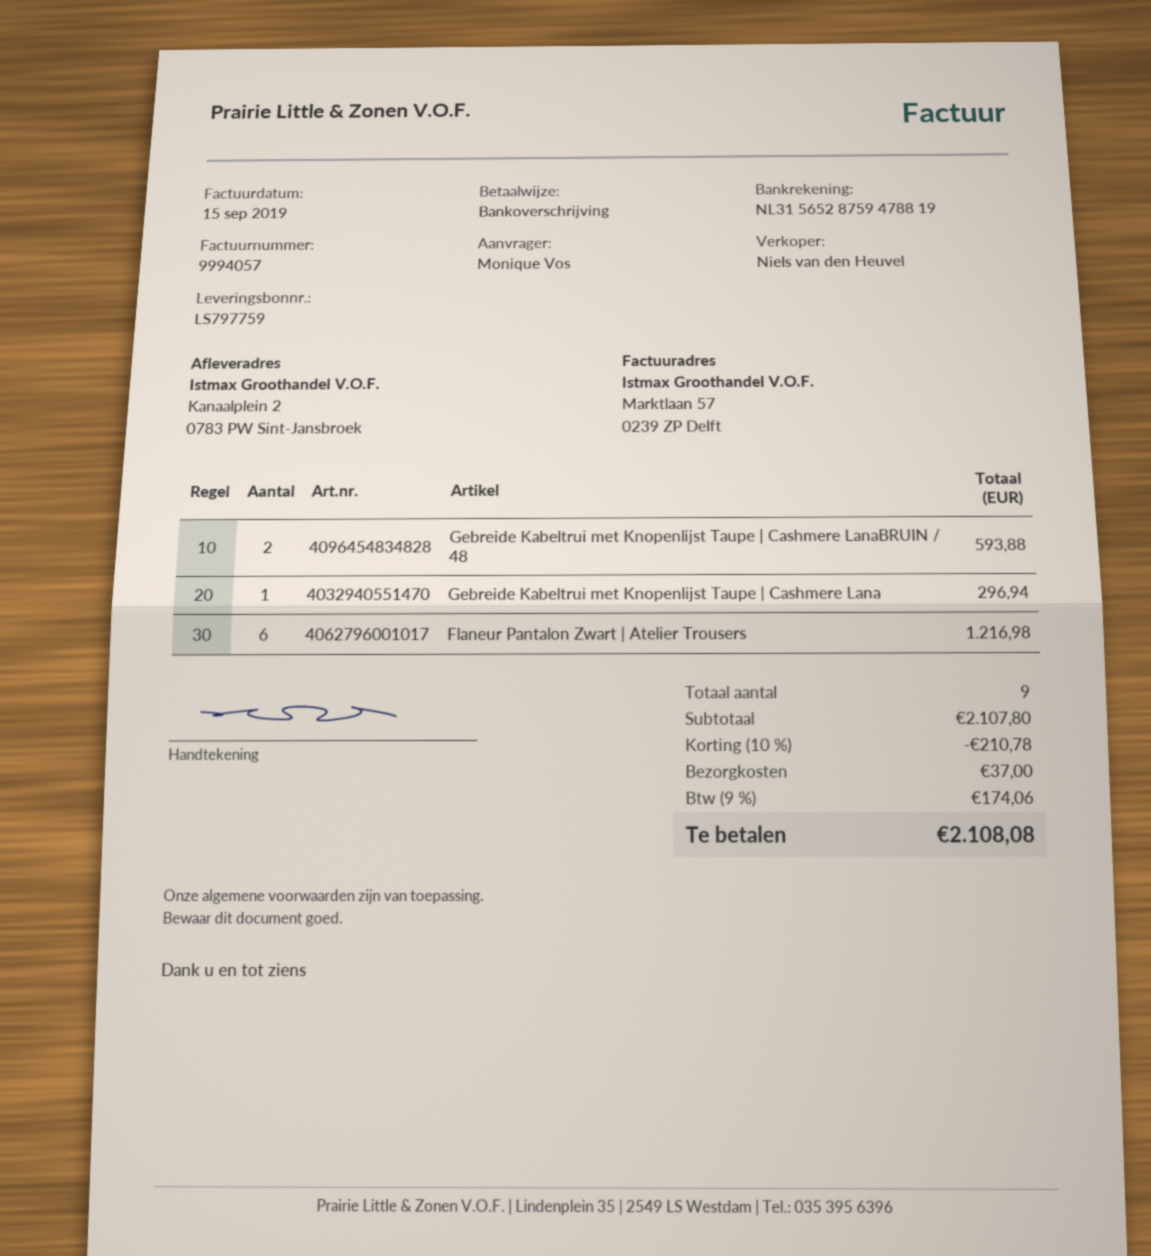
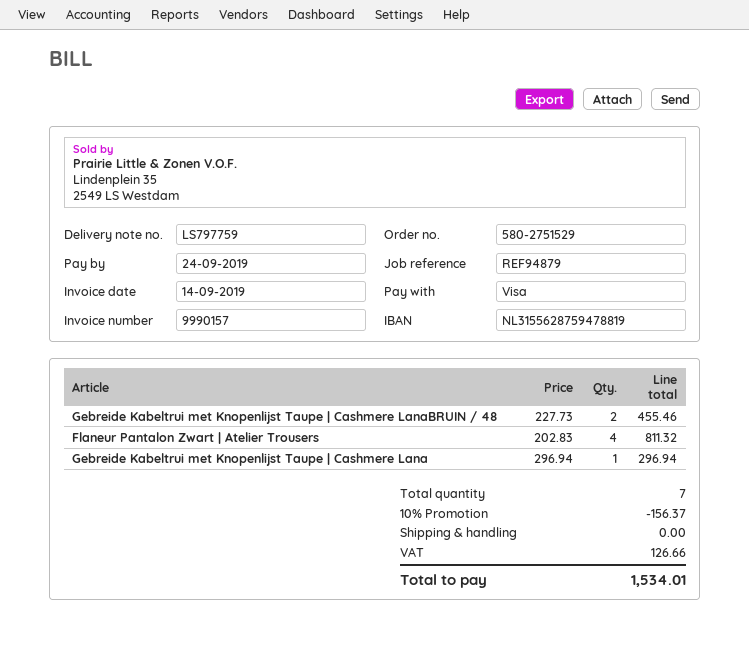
invoice number: 9994057 -> 9990157
invoice date: 2019-09-15 -> 2019-09-14
payment method: bank transfer -> Visa
bank account: NL3156528759478819 -> NL3155628759478819
Gebreide Kabeltrui met Knopenlijst Taupe | Cashmere LanaBRUIN / 48: 2 for 593.88 -> 2 for 455.46
Flaneur Pantalon Zwart | Atelier Trousers: 6 for 1216.98 -> 4 for 811.32
total quantity: 9 -> 7
discount: 10% = 210.78 -> 10% = 156.37
shipping: 37.00 -> 0.00
tax: 174.06 -> 126.66
total: 2108.08 -> 1534.01

